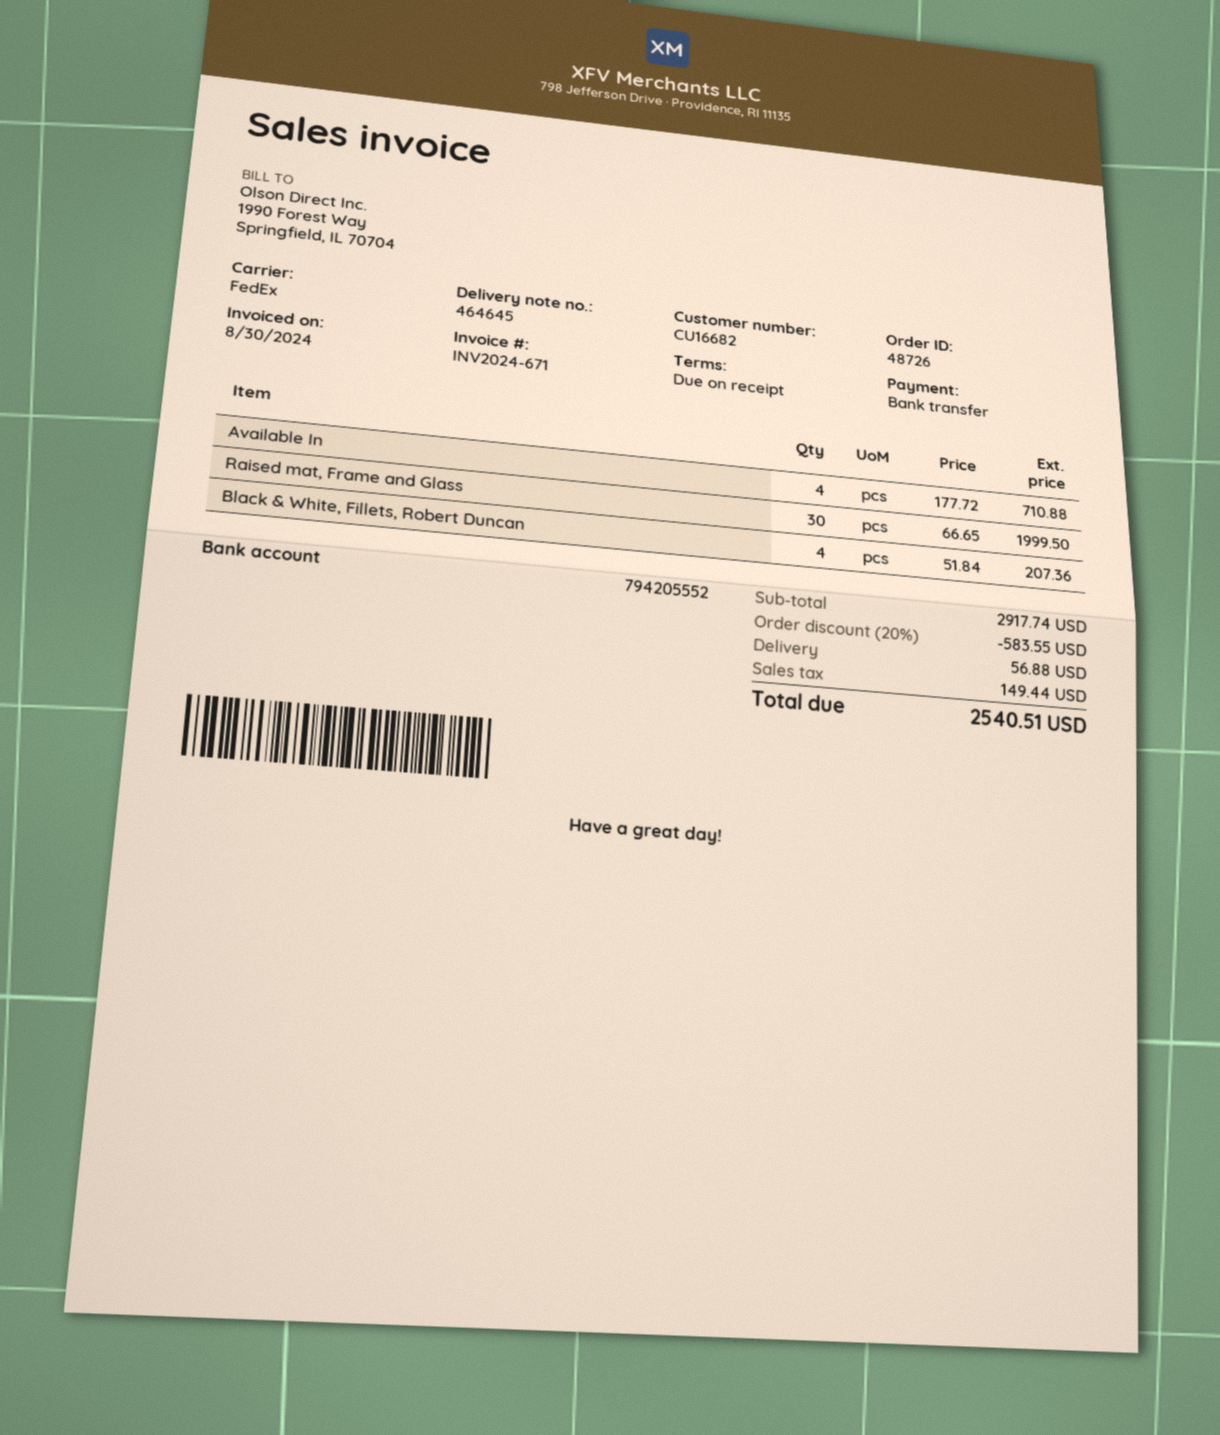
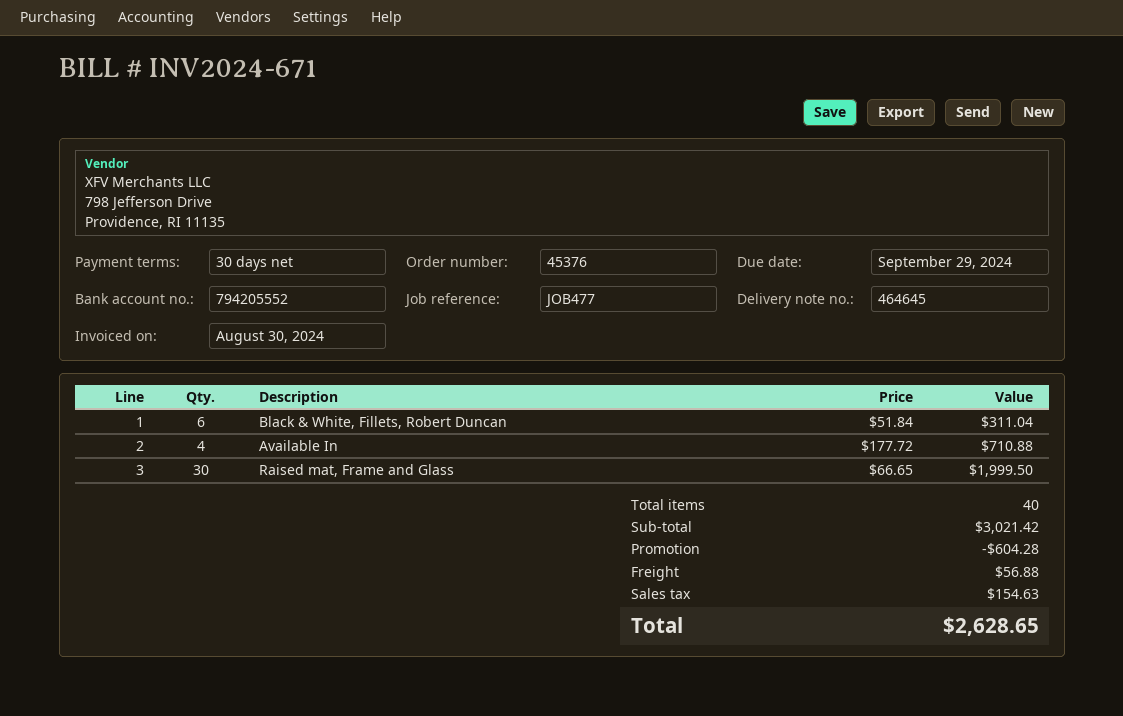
order number: 48726 -> 45376
payment terms: on receipt -> 30 days
Black & White, Fillets, Robert Duncan: 4 x 51.84 = 207.36 -> 6 x 51.84 = 311.04
subtotal: 2917.74 -> 3021.42
discount: 583.55 -> 604.28
tax: 149.44 -> 154.63
total: 2540.51 -> 2628.65

